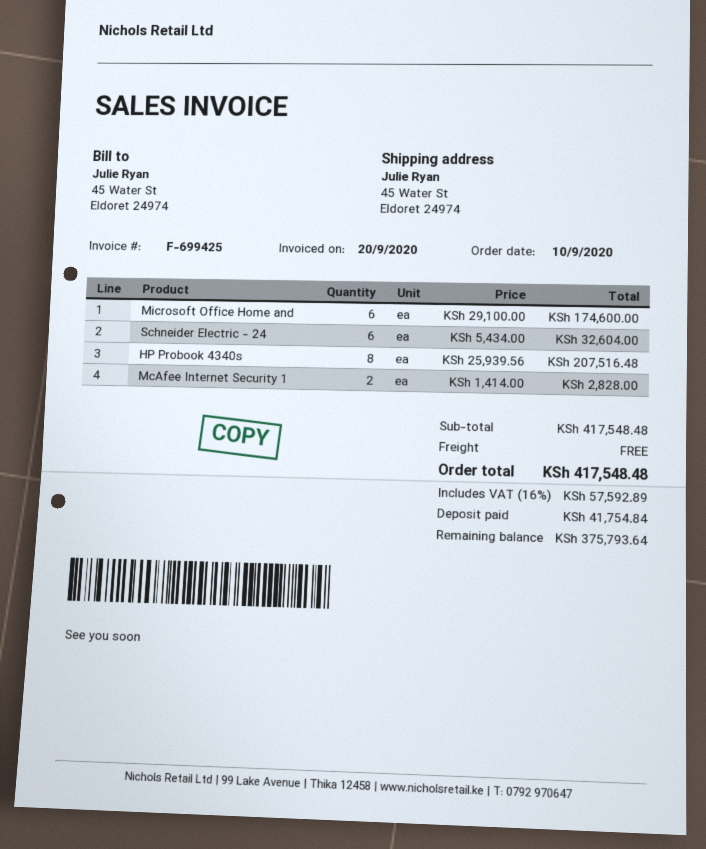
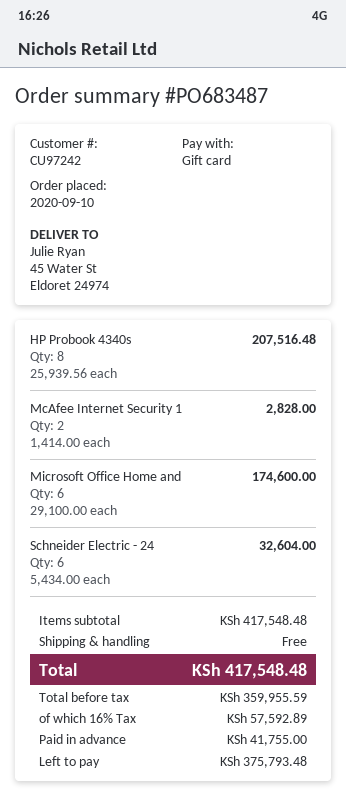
deposit: 41754.84 -> 41755.00
balance: 375793.64 -> 375793.48

